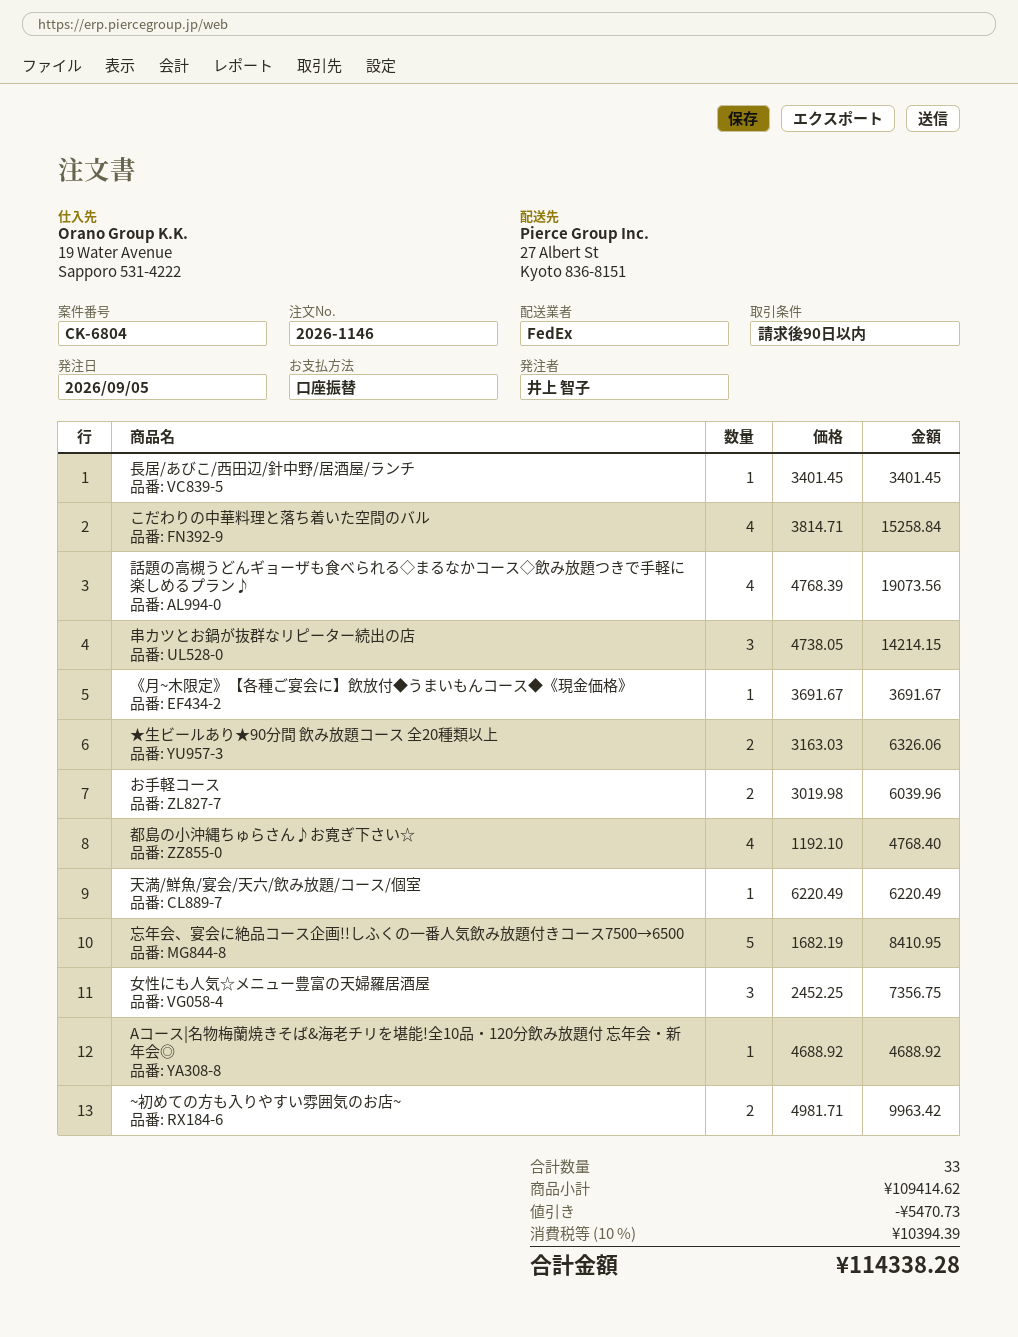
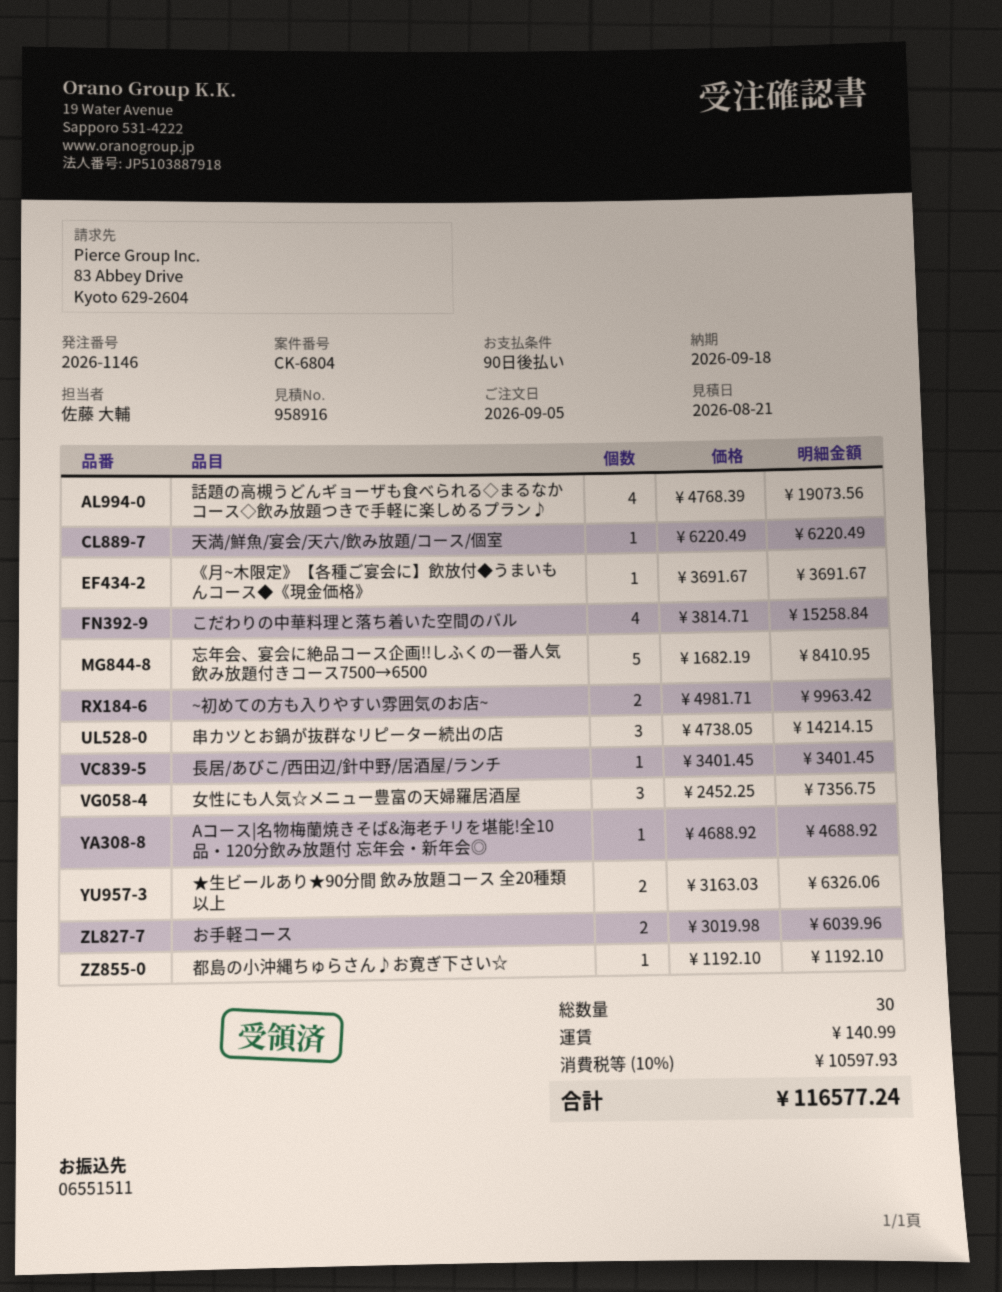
都島の小沖縄ちゅらさん♪お寛ぎ下さい☆: 4 x 1192.10 = 4768.40 -> 1 x 1192.10 = 1192.10
total quantity: 33 -> 30
discount: 5470.73 -> none
shipping: none -> 140.99
tax: 10% = 10394.39 -> 10% = 10597.93
total: 114338.28 -> 116577.24

